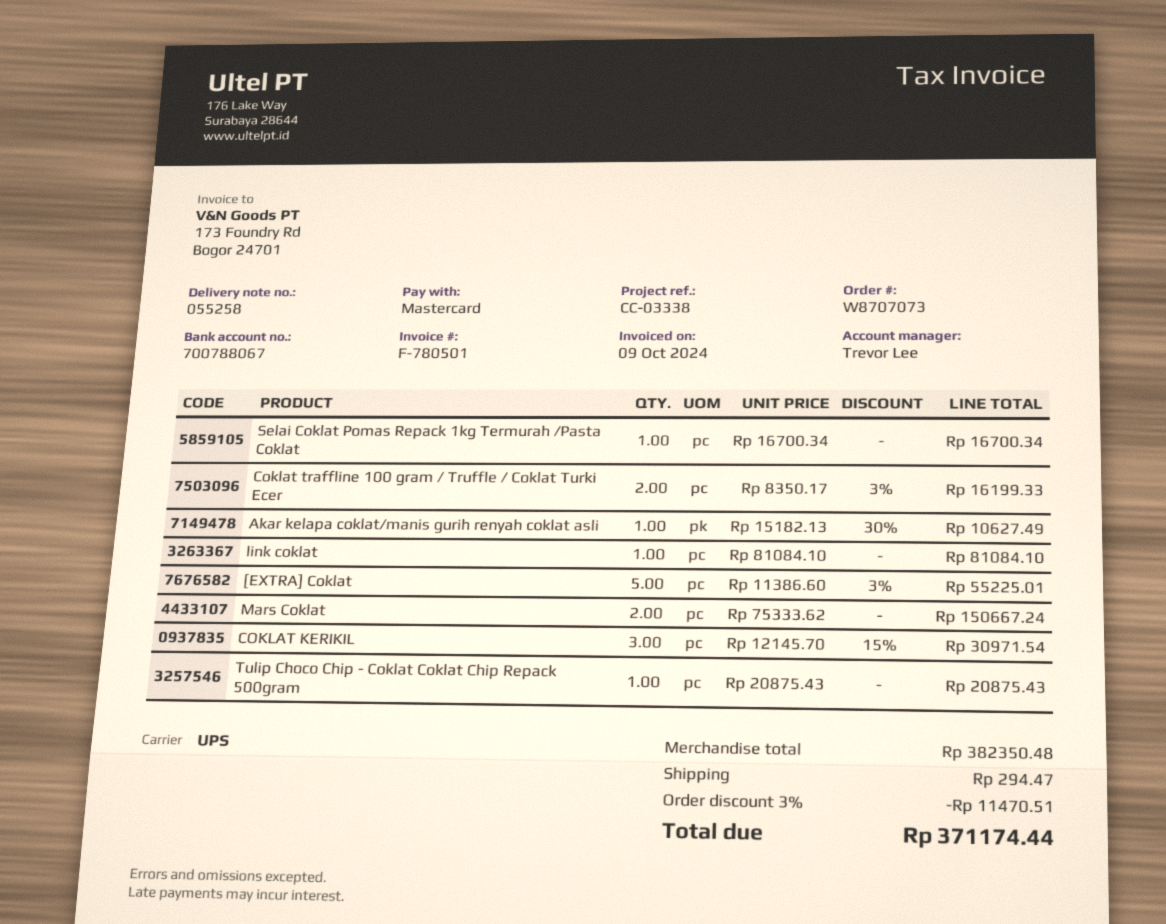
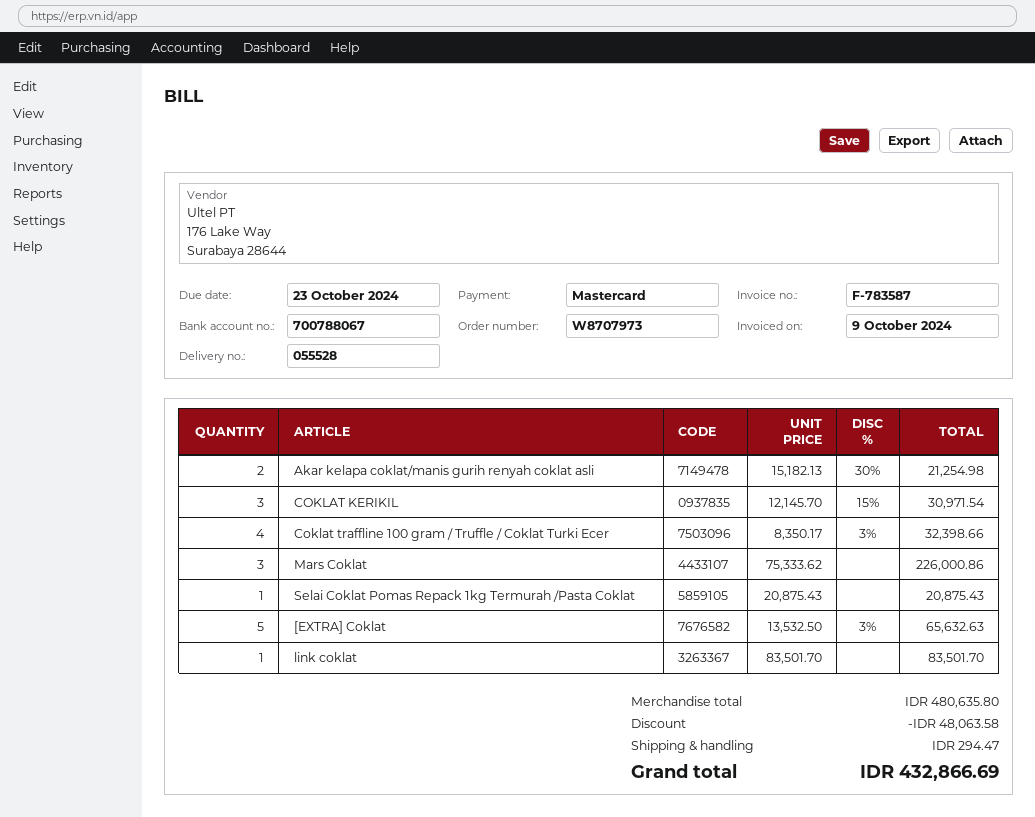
order number: W8707073 -> W8707973
delivery note number: 055258 -> 055528
invoice number: F-780501 -> F-783587
Selai Coklat Pomas Repack 1kg Termurah /Pasta Coklat: 1 x 16700.34 = 16700.34 -> 1 x 20875.43 = 20875.43
Coklat traffline 100 gram / Truffle / Coklat Turki Ecer: 2 x 8350.17 - 3% = 16199.33 -> 4 x 8350.17 - 3% = 32398.66
Akar kelapa coklat/manis gurih renyah coklat asli: 1 x 15182.13 - 30% = 10627.49 -> 2 x 15182.13 - 30% = 21254.98
link coklat: 1 x 81084.10 = 81084.10 -> 1 x 83501.70 = 83501.70
[EXTRA] Coklat: 5 x 11386.60 - 3% = 55225.01 -> 5 x 13532.50 - 3% = 65632.63
Mars Coklat: 2 x 75333.62 = 150667.24 -> 3 x 75333.62 = 226000.86
Tulip Choco Chip - Coklat Coklat Chip Repack 500gram: 1 x 20875.43 = 20875.43 -> none
subtotal: 382350.48 -> 480635.80
discount: 11470.51 -> 48063.58
total: 371174.44 -> 432866.69

